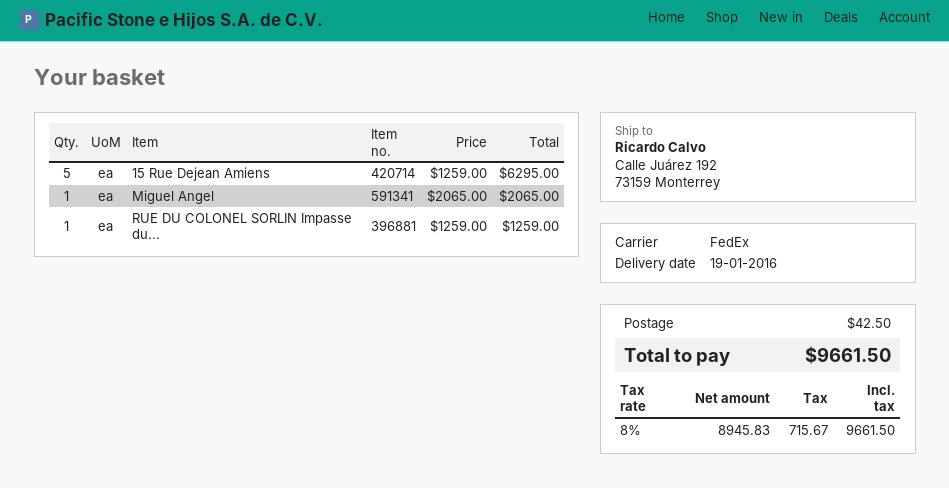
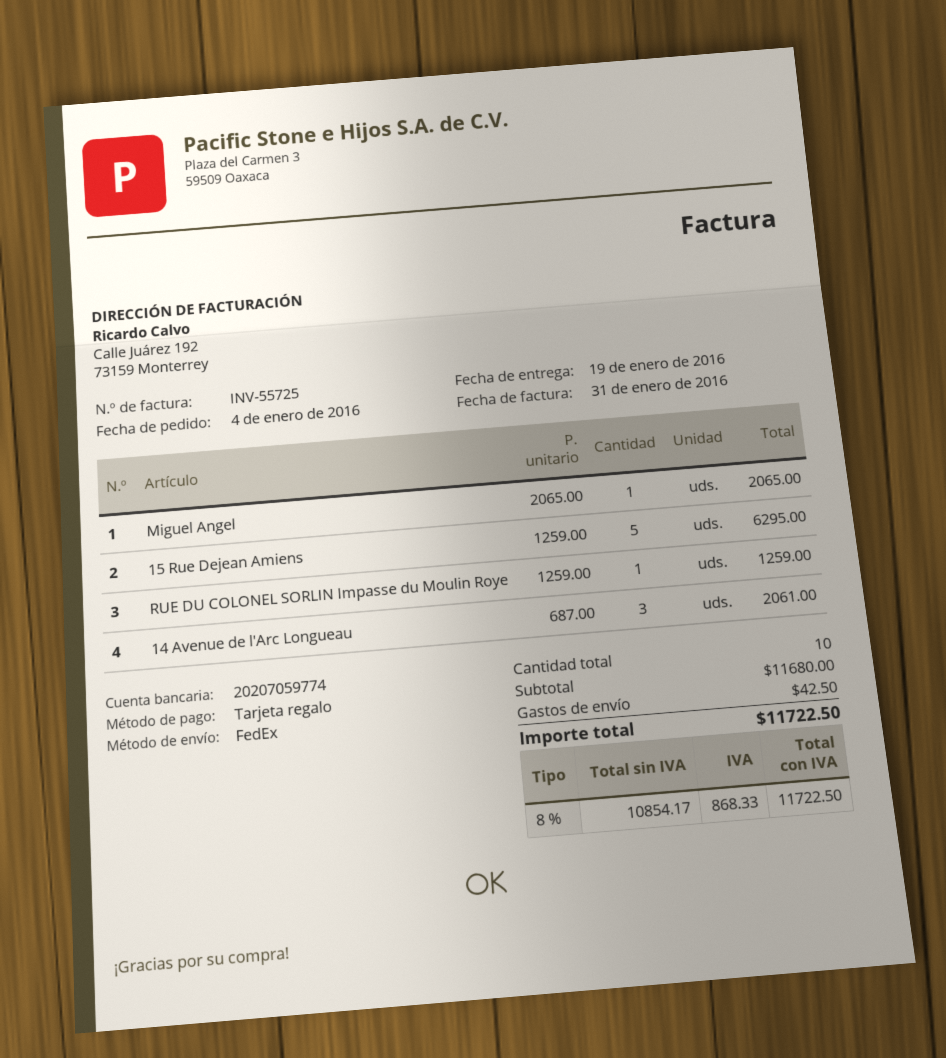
14 Avenue de l'Arc Longueau: none -> 3 x 687.00 = 2061.00
net: 8945.83 -> 10854.17
tax: 8% = 715.67 -> 8% = 868.33
total: 9661.50 -> 11722.50

